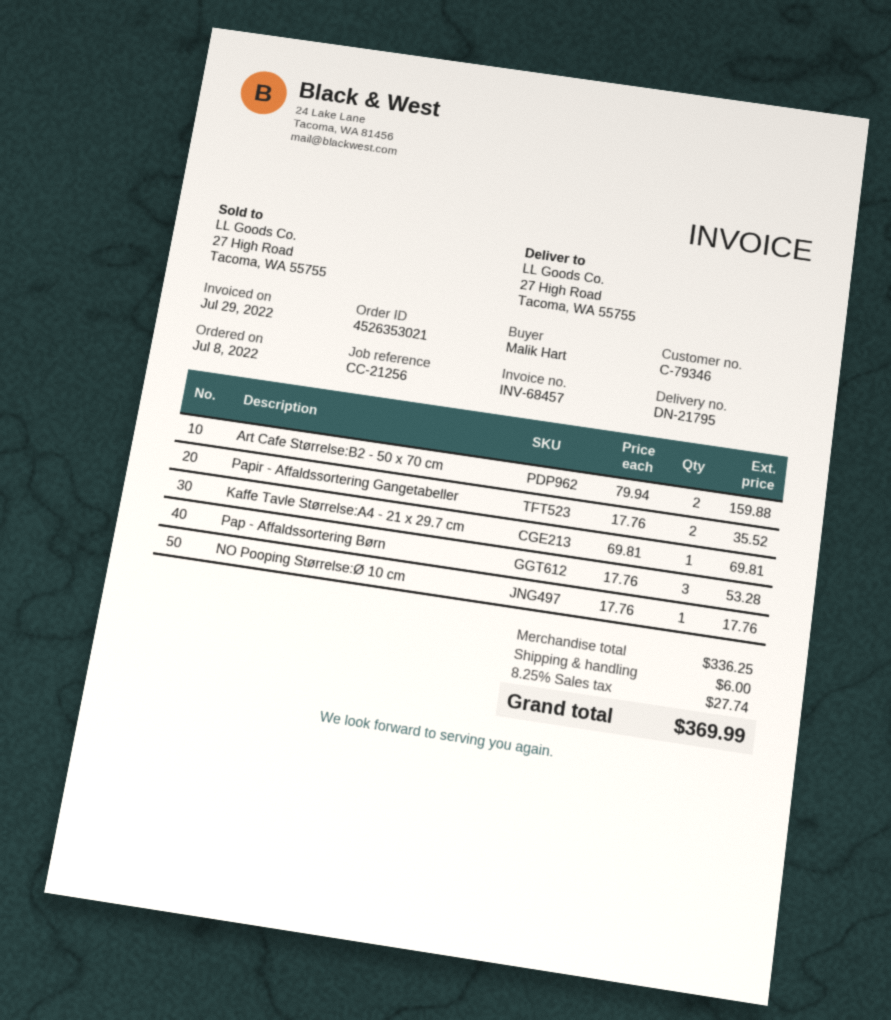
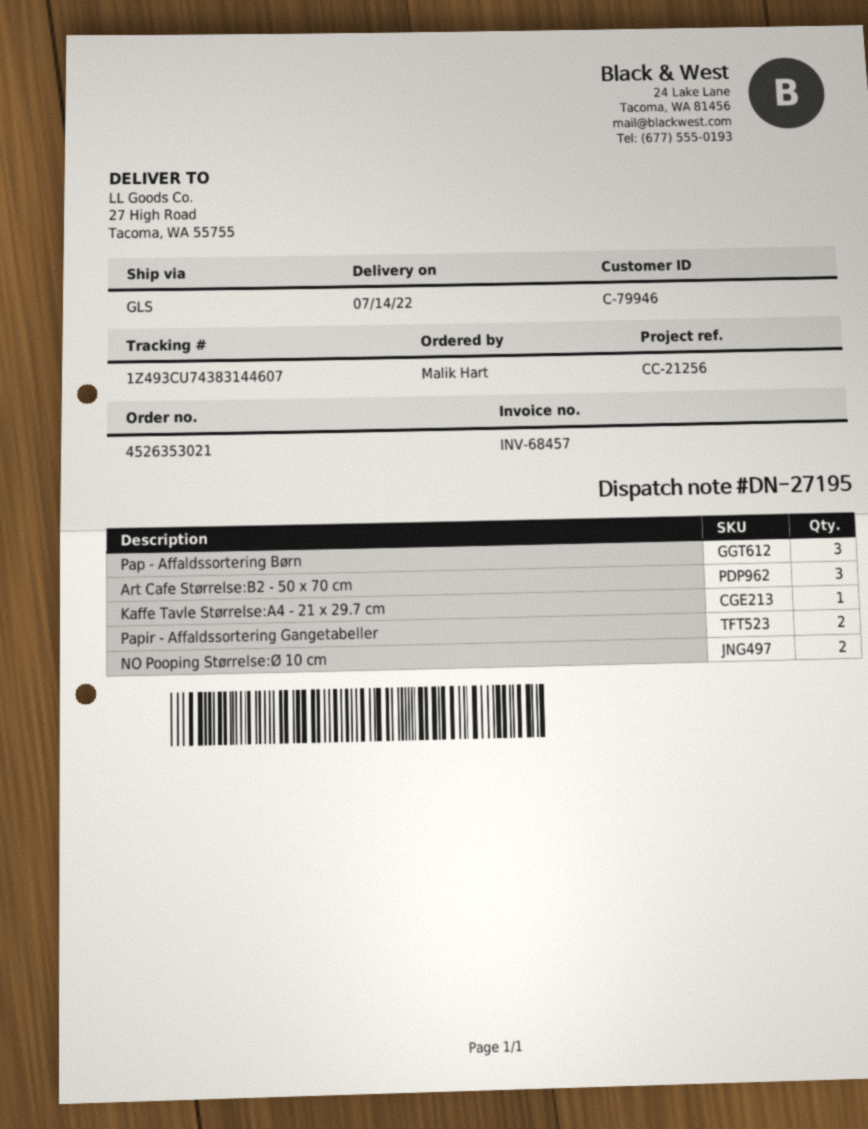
delivery note number: DN-21795 -> DN-27195
customer number: C-79346 -> C-79946
Art Cafe Størrelse:B2 - 50 x 70 cm: 2 -> 3
NO Pooping Størrelse:Ø 10 cm: 1 -> 2

